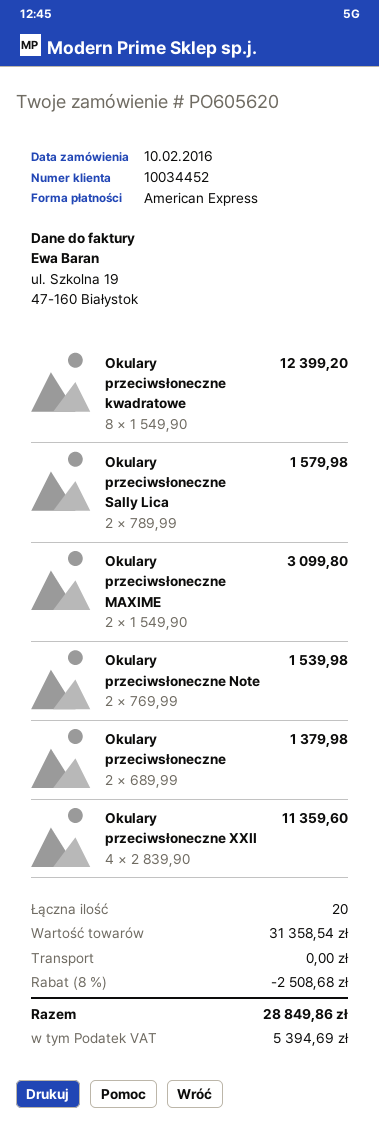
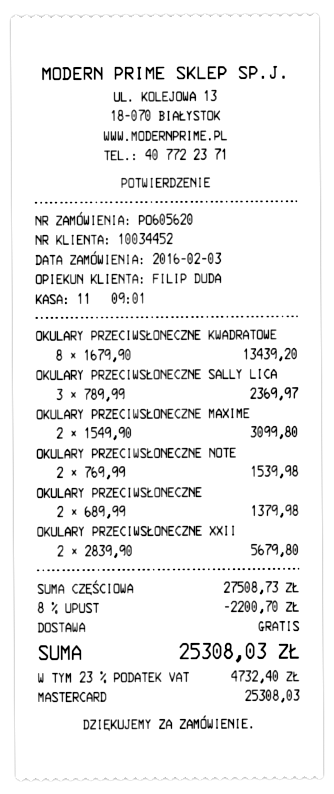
order date: 2016-02-10 -> 2016-02-03
payment method: American Express -> Mastercard
Okulary przeciwsłoneczne kwadratowe: 8 x 1549.90 = 12399.20 -> 8 x 1679.90 = 13439.20
Okulary przeciwsłoneczne Sally Lica: 2 x 789.99 = 1579.98 -> 3 x 789.99 = 2369.97
Okulary przeciwsłoneczne XXII: 4 x 2839.90 = 11359.60 -> 2 x 2839.90 = 5679.80
subtotal: 31358.54 -> 27508.73
discount: 8% = 2508.68 -> 8% = 2200.70
tax: 5394.69 -> 4732.40
total: 28849.86 -> 25308.03

